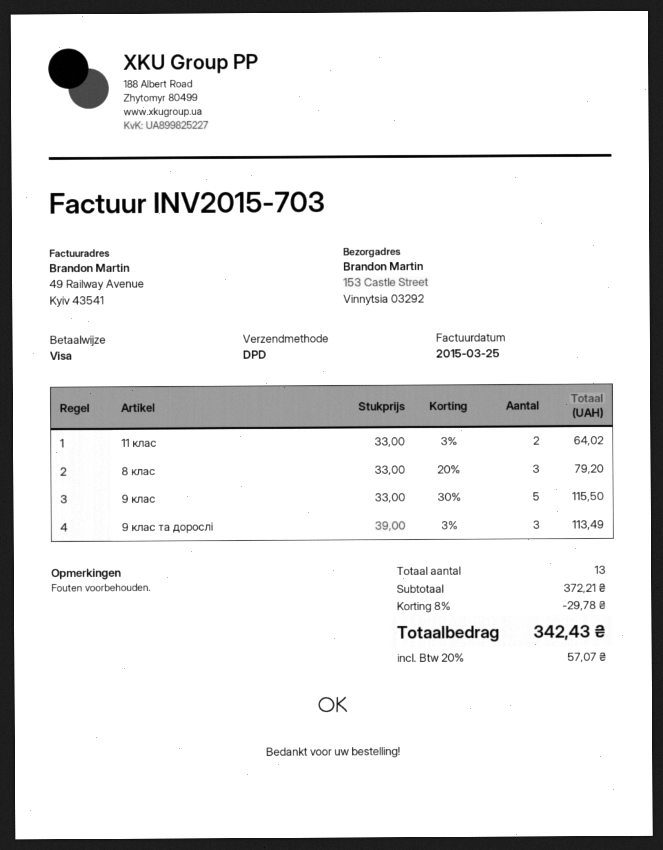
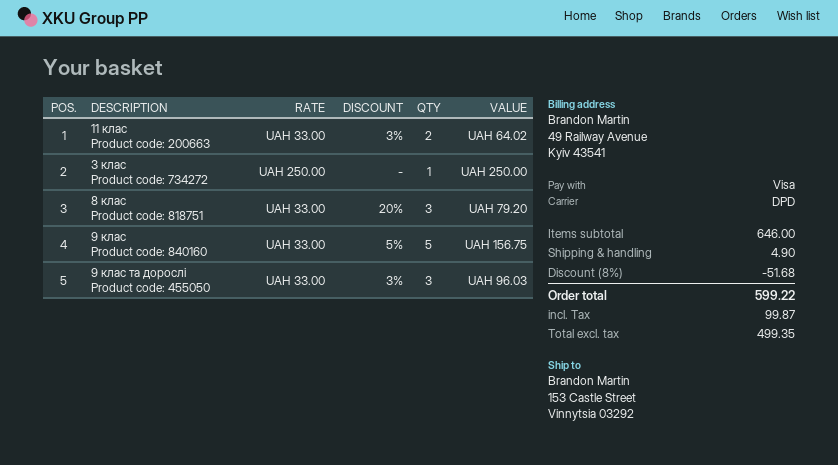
9 клас: 5 x 33.00 - 30% = 115.50 -> 5 x 33.00 - 5% = 156.75
9 клас та дорослі: 3 x 39.00 - 3% = 113.49 -> 3 x 33.00 - 3% = 96.03
3 клас: none -> 1 x 250.00 = 250.00
subtotal: 372.21 -> 646.00
discount: 8% = 29.78 -> 8% = 51.68
shipping: none -> 4.90
tax: 57.07 -> 99.87
total: 342.43 -> 599.22

